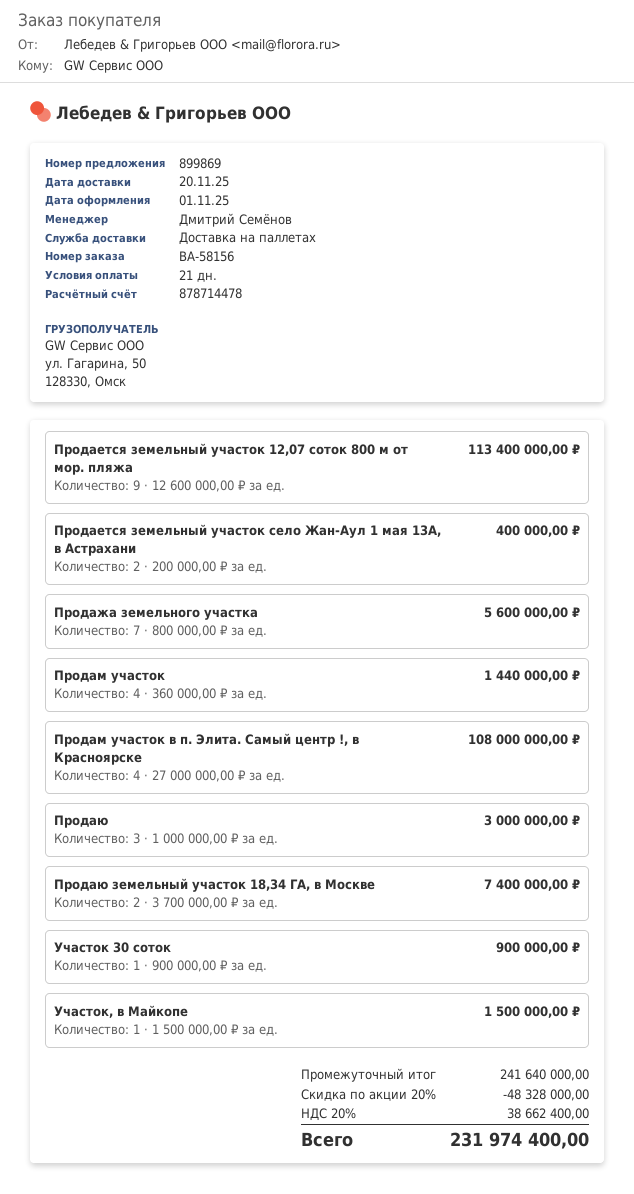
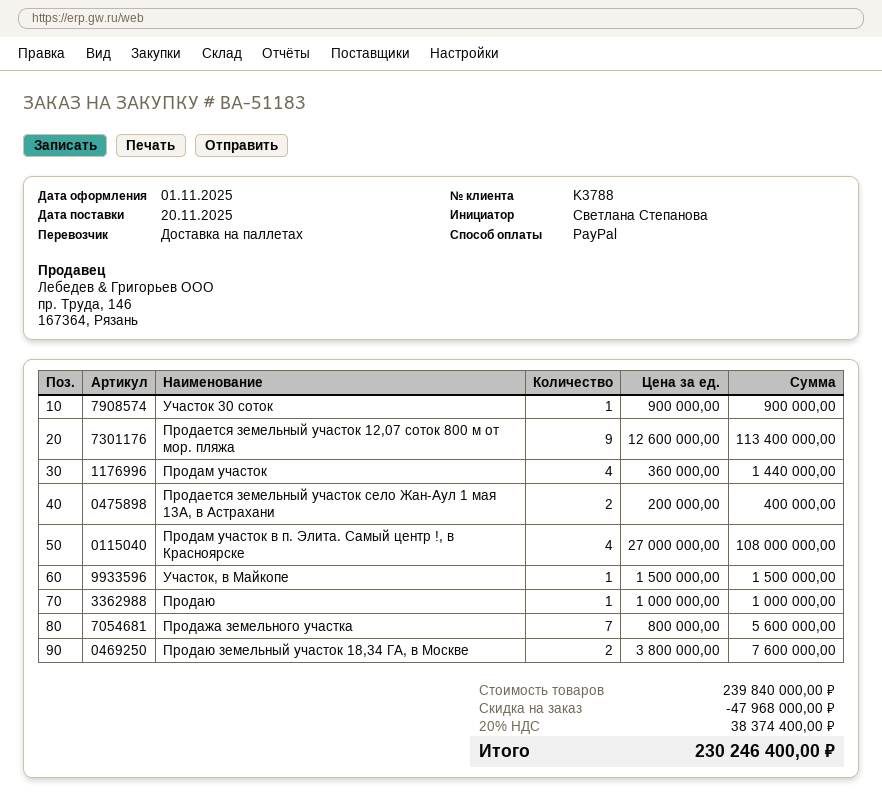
order number: BA-58156 -> BA-51183
Продаю: 3 x 1000000.00 = 3000000.00 -> 1 x 1000000.00 = 1000000.00
Продаю земельный участок 18,34 ГА, в Москве: 2 x 3700000.00 = 7400000.00 -> 2 x 3800000.00 = 7600000.00
subtotal: 241640000.00 -> 239840000.00
discount: 48328000.00 -> 47968000.00
tax: 20% = 38662400.00 -> 20% = 38374400.00
total: 231974400.00 -> 230246400.00

